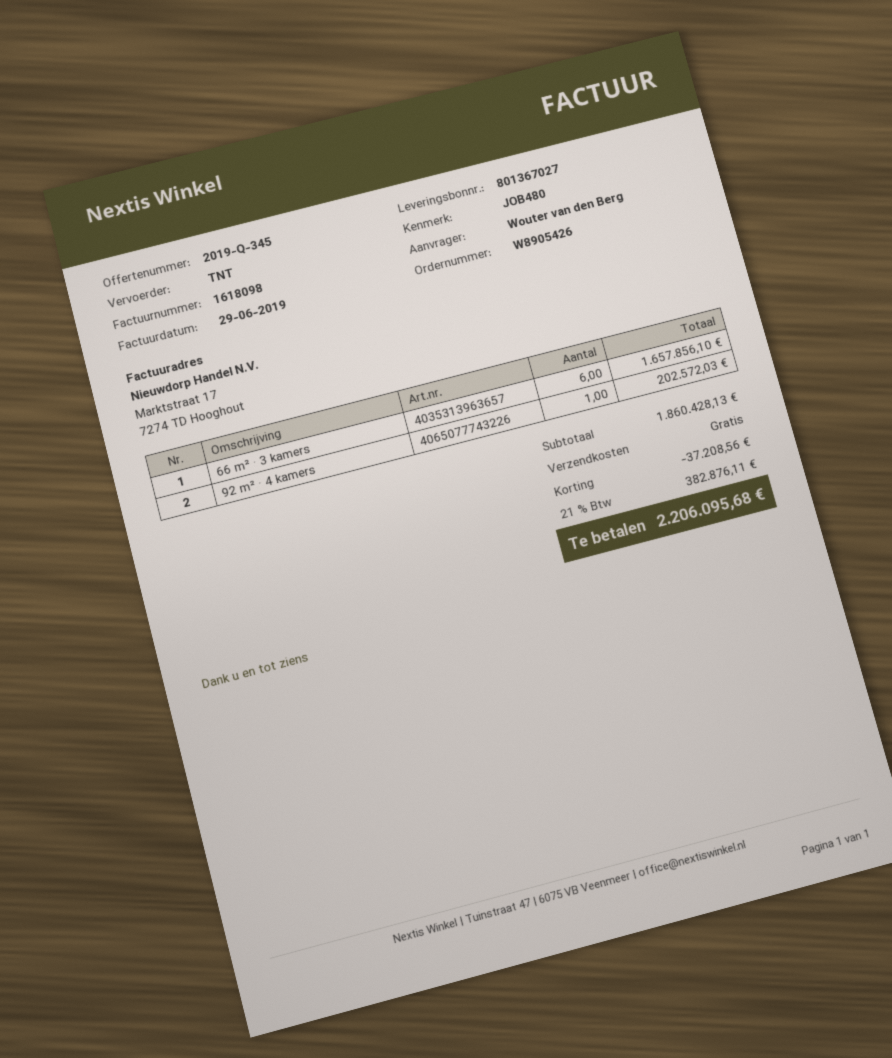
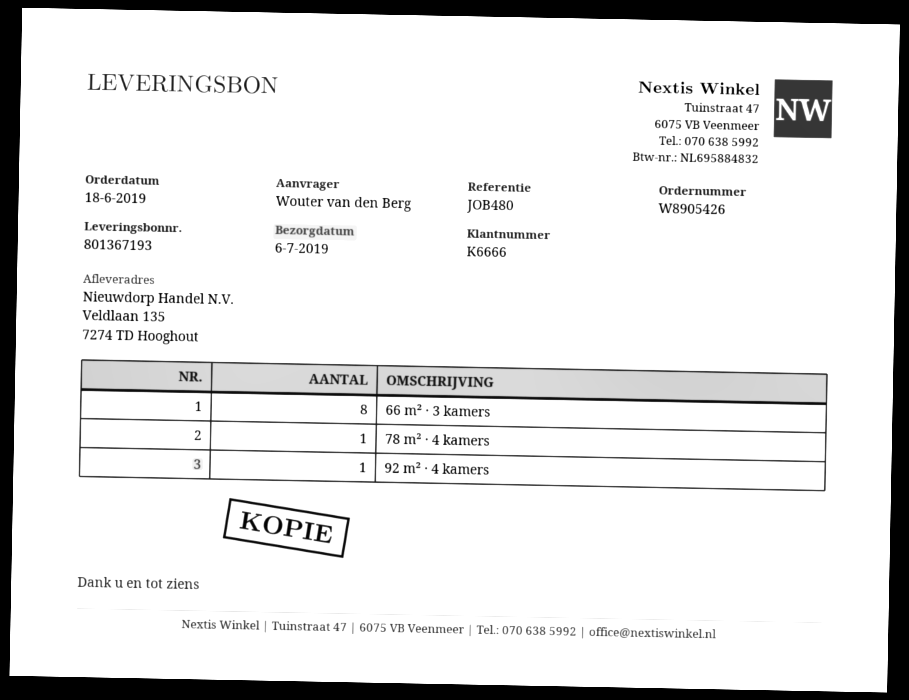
delivery note number: 801367027 -> 801367193
66 m² · 3 kamers: 6 -> 8
78 m² · 4 kamers: none -> 1

